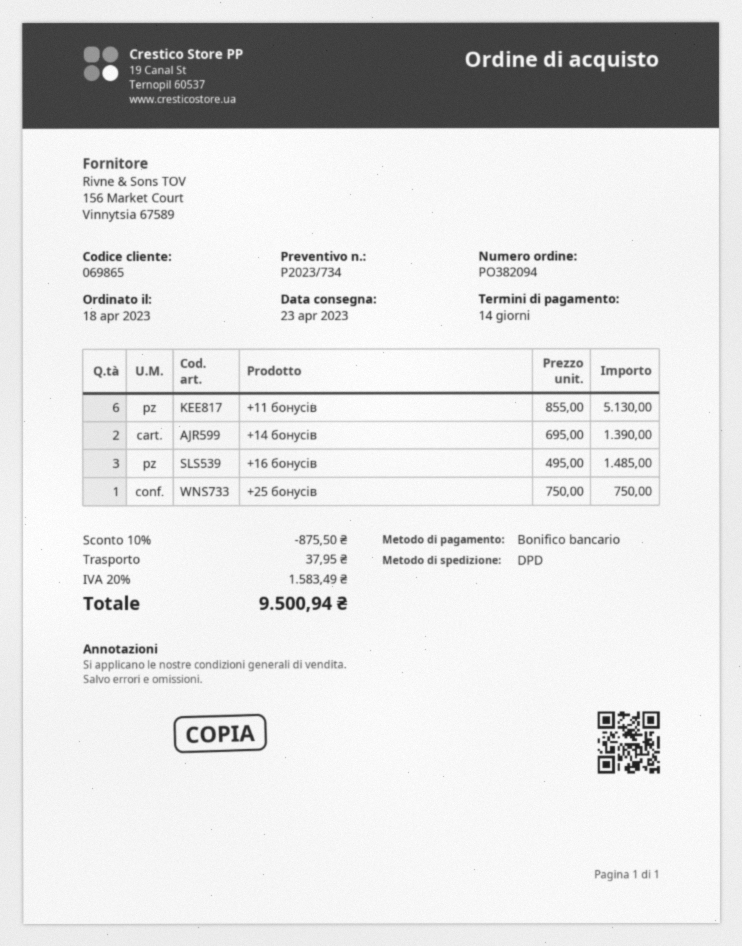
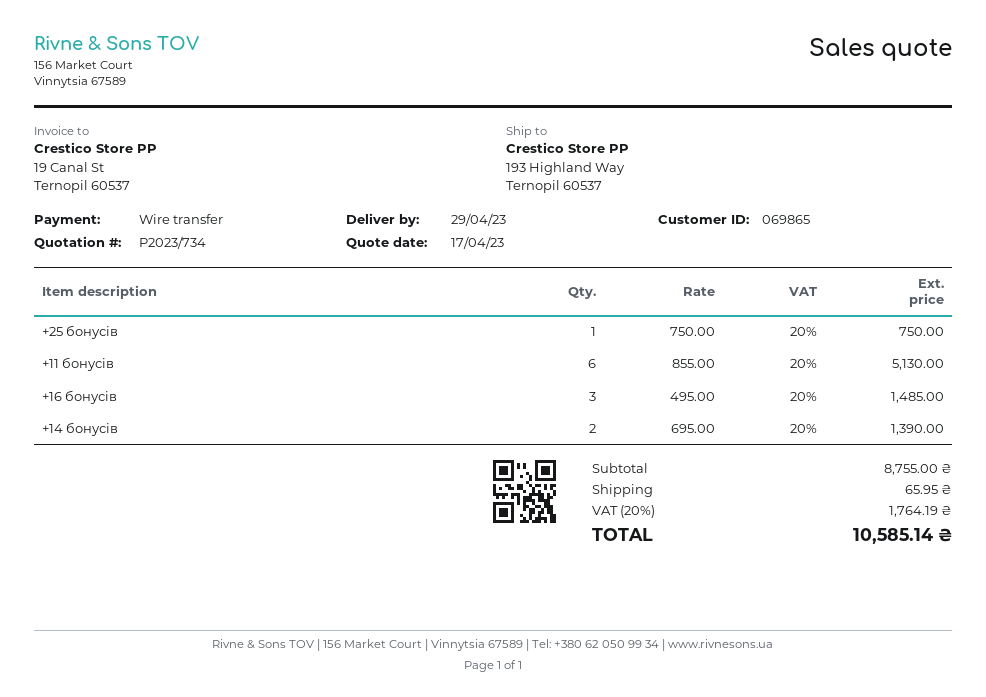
delivery date: 2023-04-23 -> 2023-04-29
discount: 10% = 875.50 -> none
shipping: 37.95 -> 65.95
tax: 20% = 1583.49 -> 20% = 1764.19
total: 9500.94 -> 10585.14

